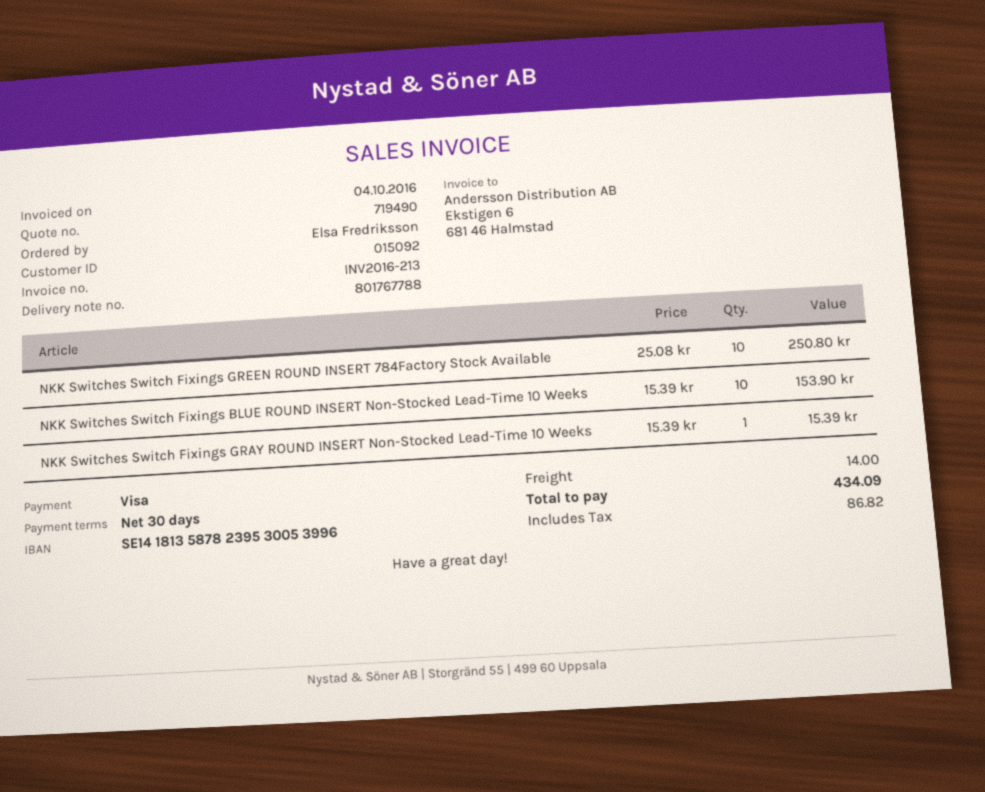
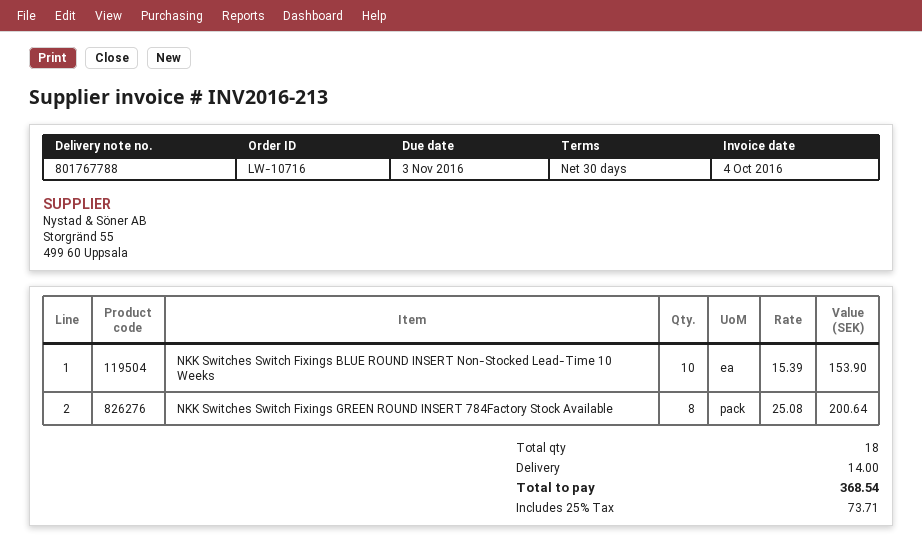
NKK Switches Switch Fixings GREEN ROUND INSERT 784Factory Stock Available: 10 x 25.08 = 250.80 -> 8 x 25.08 = 200.64
NKK Switches Switch Fixings GRAY ROUND INSERT Non-Stocked Lead-Time 10 Weeks: 1 x 15.39 = 15.39 -> none
tax: 86.82 -> 73.71
total: 434.09 -> 368.54

